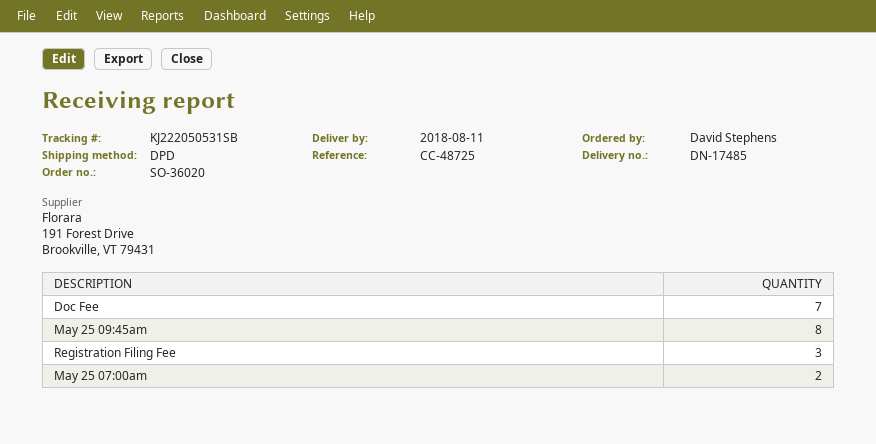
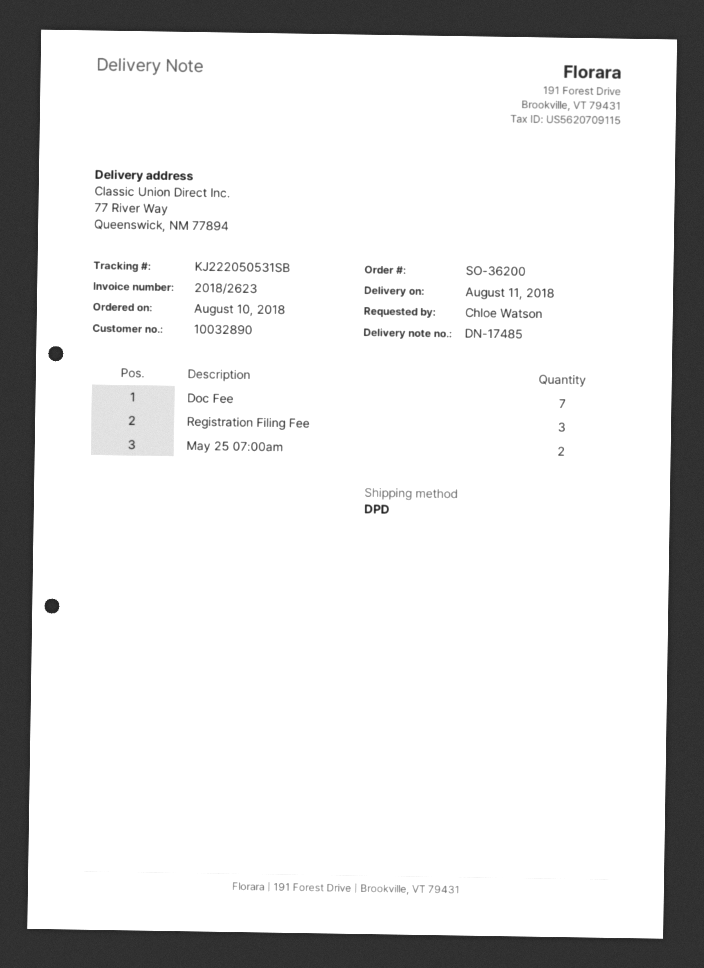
order number: SO-36020 -> SO-36200
ordered by: David Stephens -> Chloe Watson
May 25 09:45am: 8 -> none

